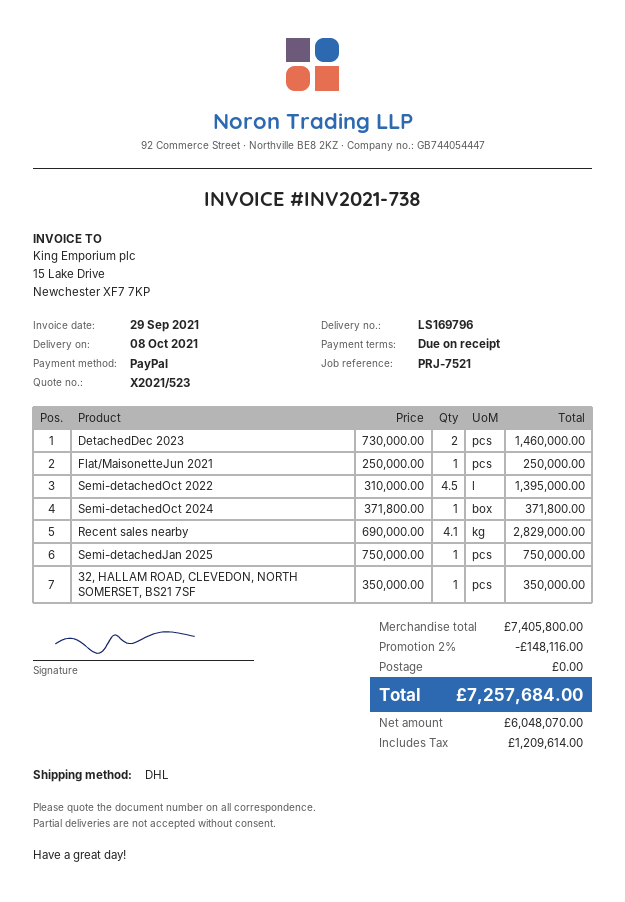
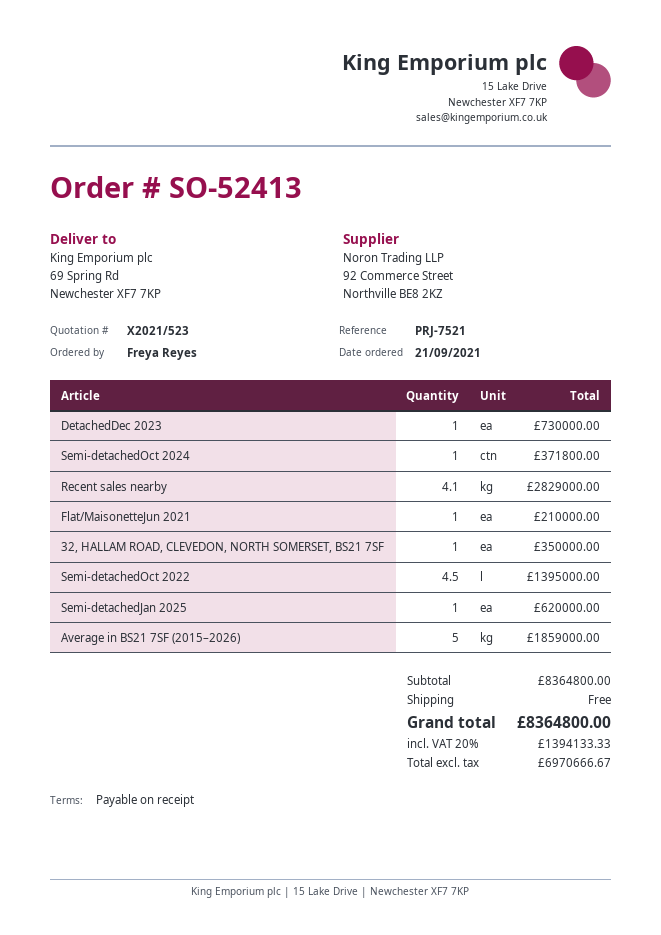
DetachedDec 2023: 2 for 1460000.00 -> 1 for 730000.00
Flat/MaisonetteJun 2021: 1 for 250000.00 -> 1 for 210000.00
Semi-detachedJan 2025: 1 for 750000.00 -> 1 for 620000.00
Average in BS21 7SF (2015–2026): none -> 5 for 1859000.00
subtotal: 7405800.00 -> 8364800.00
discount: 2% = 148116.00 -> none
net: 6048070.00 -> 6970666.67
tax: 1209614.00 -> 1394133.33
total: 7257684.00 -> 8364800.00

